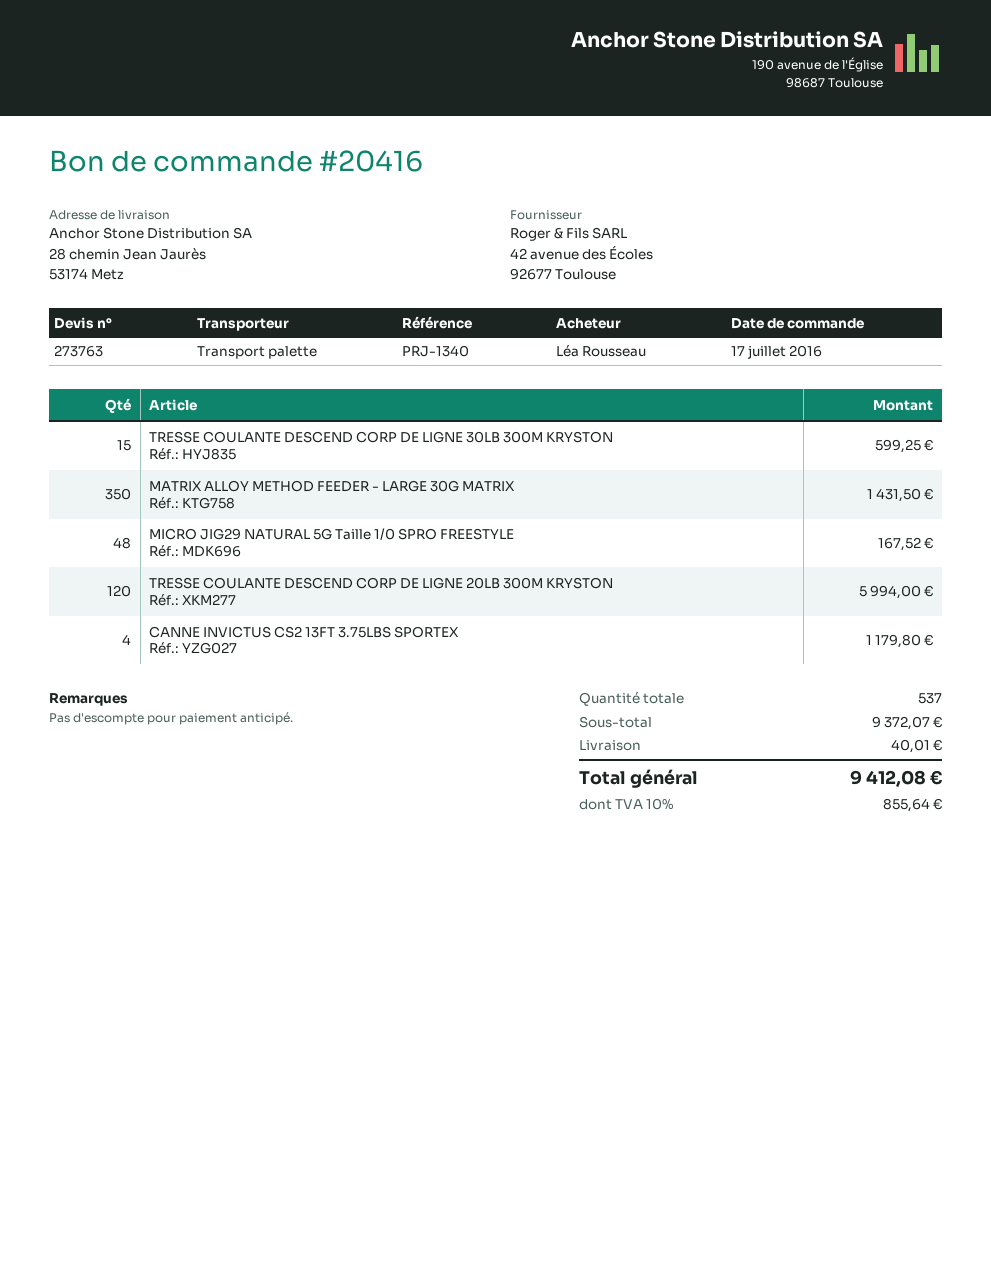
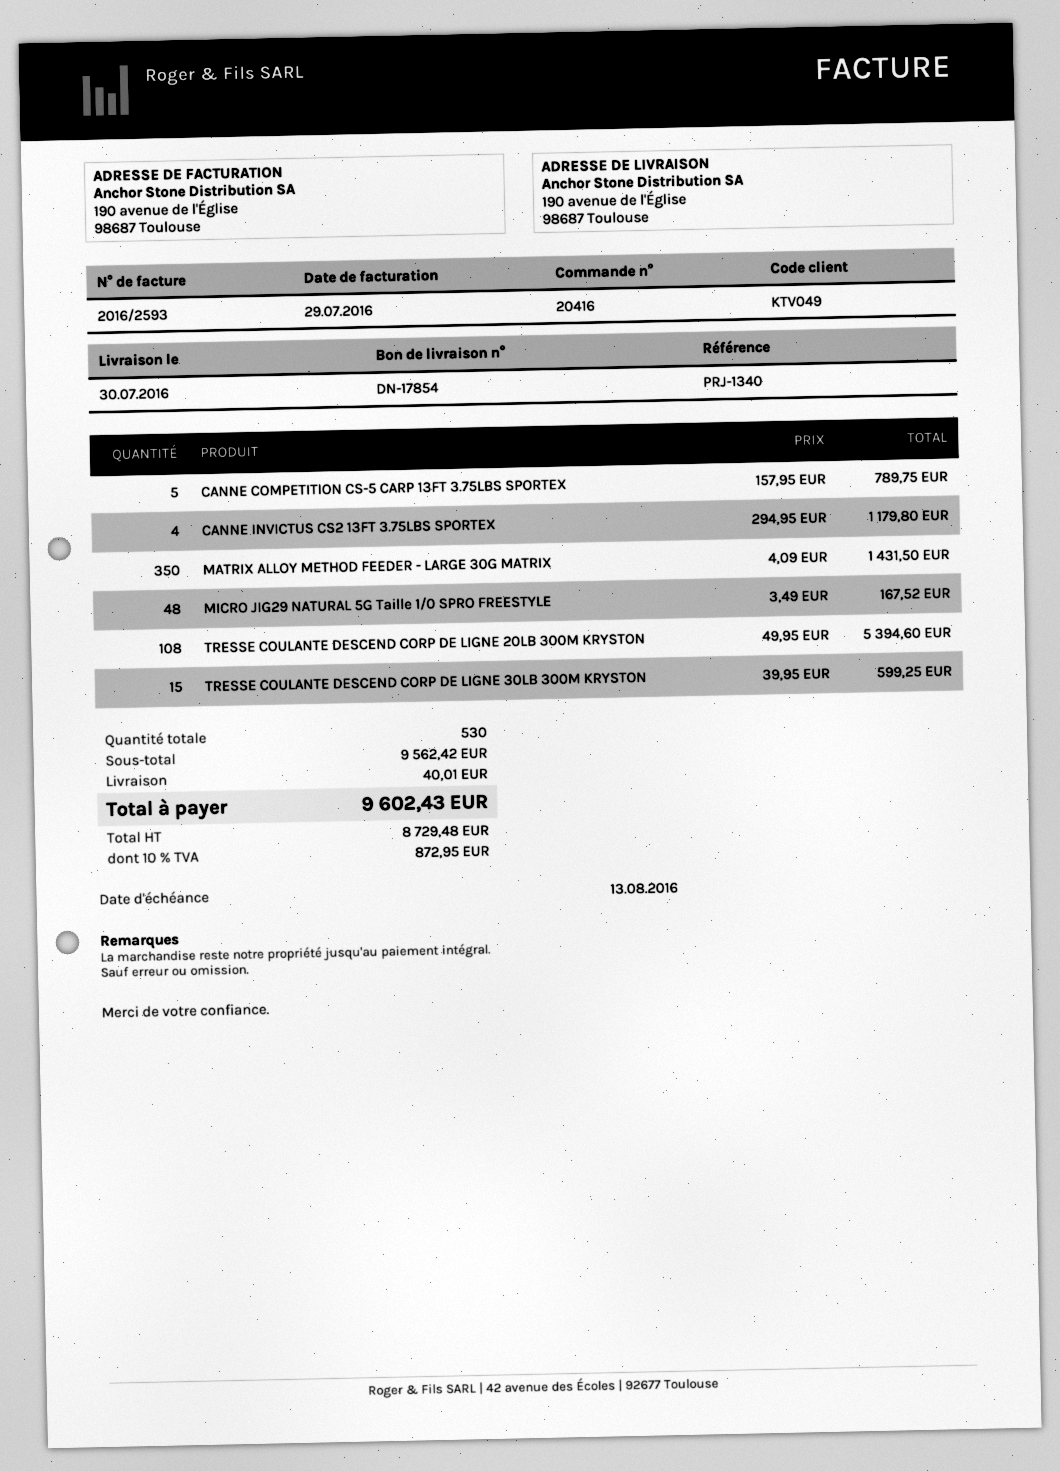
ship to: 28 chemin Jean Jaurès, 53174 Metz -> 190 avenue de l'Église, 98687 Toulouse
TRESSE COULANTE DESCEND CORP DE LIGNE 20LB 300M KRYSTON: 120 for 5994.00 -> 108 for 5394.60
CANNE COMPETITION CS-5 CARP 13FT 3.75LBS SPORTEX: none -> 5 for 789.75
total quantity: 537 -> 530
subtotal: 9372.07 -> 9562.42
tax: 10% = 855.64 -> 10% = 872.95
total: 9412.08 -> 9602.43

